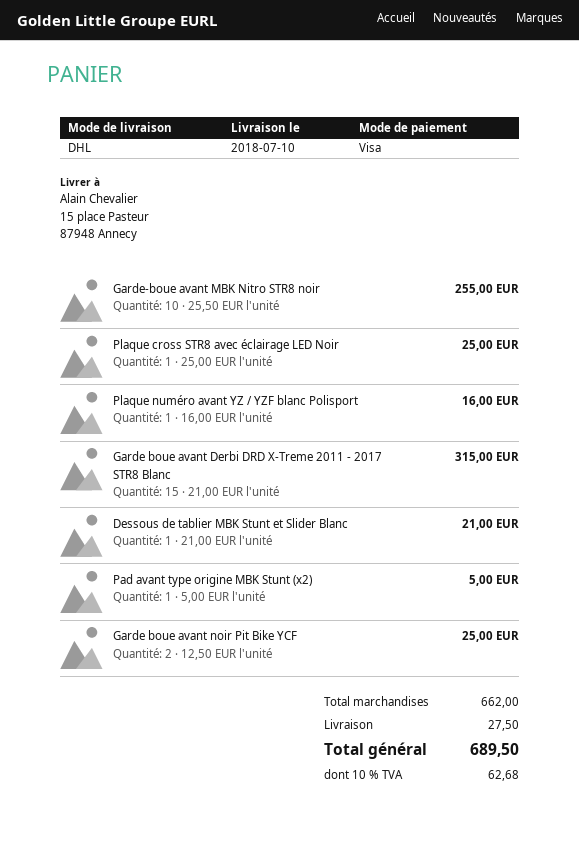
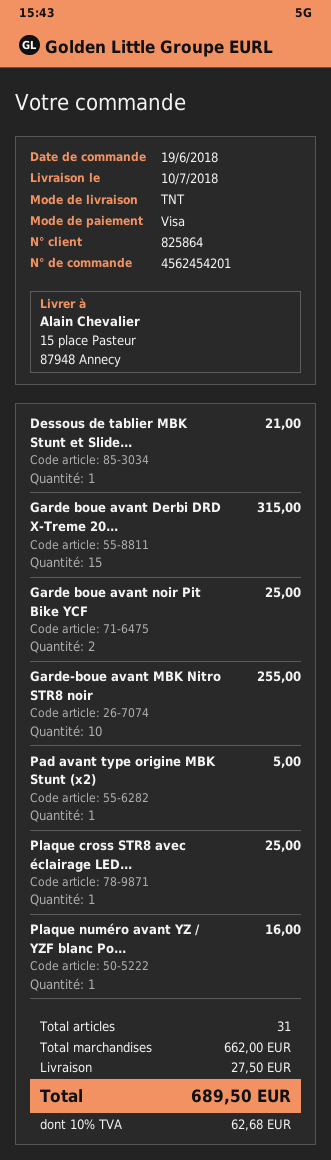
shipping method: DHL -> TNT

